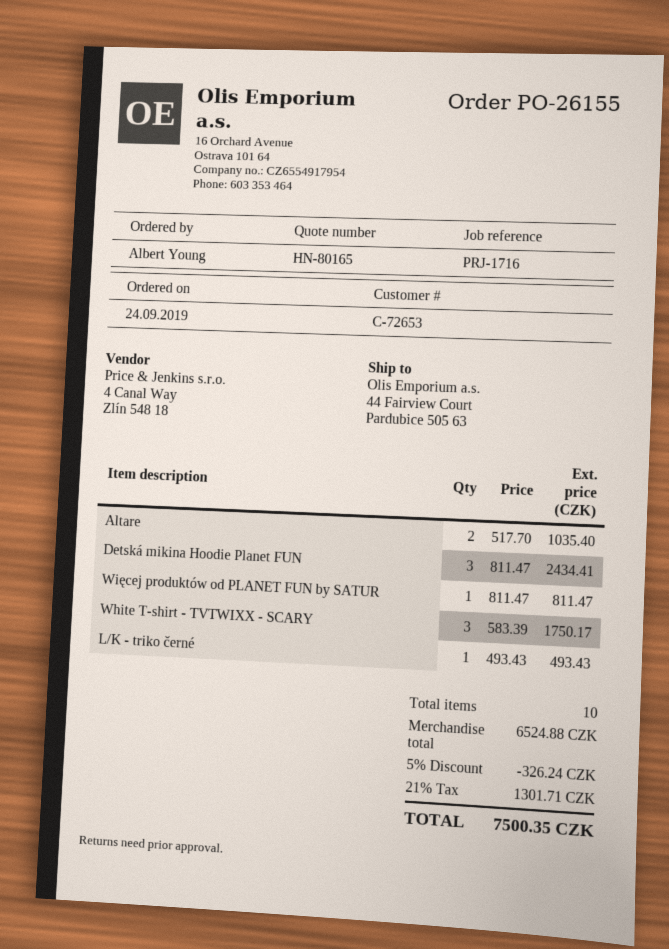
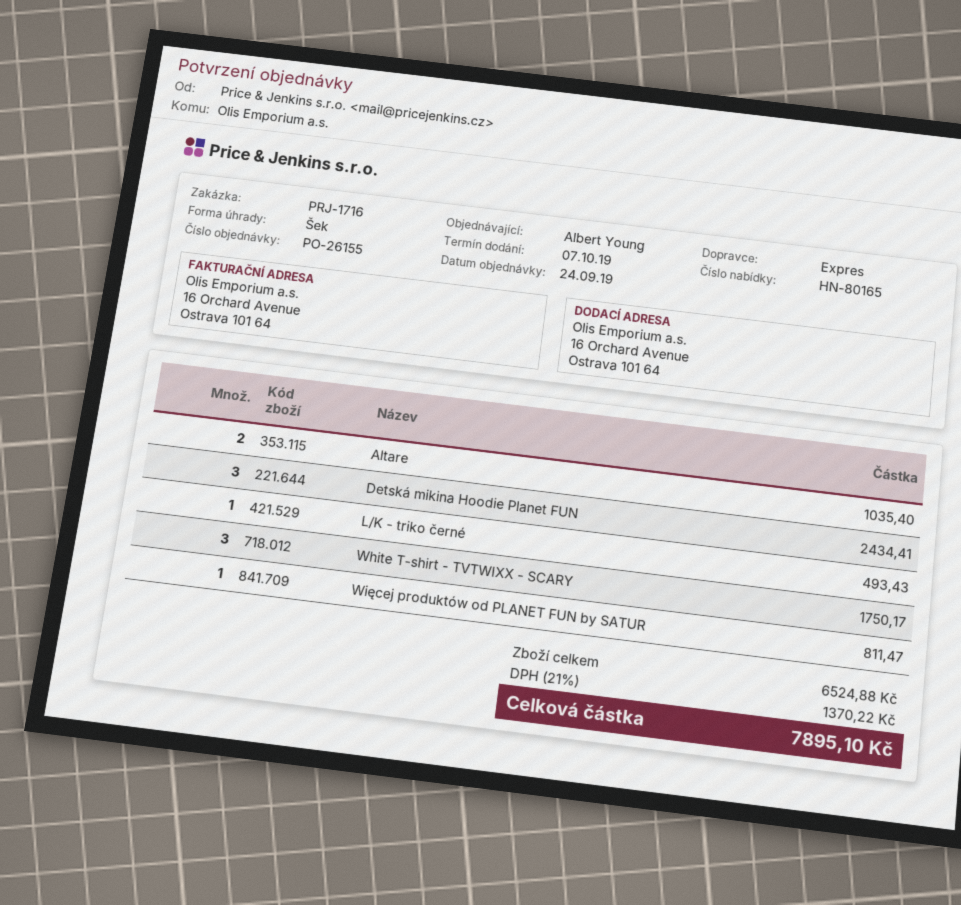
ship to: 44 Fairview Court, Pardubice 505 63 -> 16 Orchard Avenue, Ostrava 101 64
discount: 5% = 326.24 -> none
tax: 21% = 1301.71 -> 21% = 1370.22
total: 7500.35 -> 7895.10

